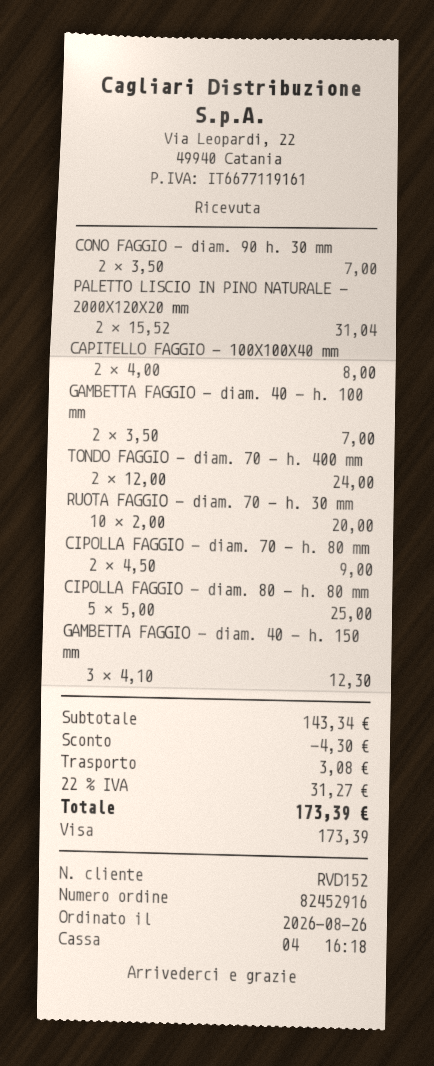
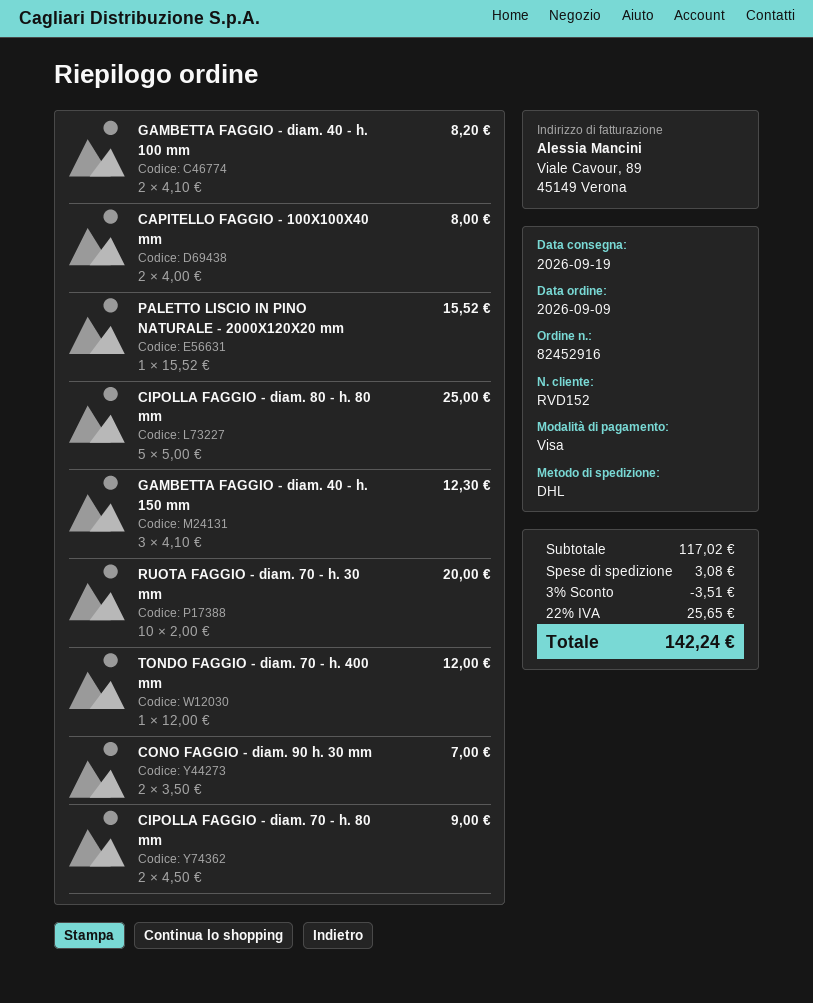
order date: 2026-08-26 -> 2026-09-09
PALETTO LISCIO IN PINO NATURALE - 2000X120X20 mm: 2 x 15.52 = 31.04 -> 1 x 15.52 = 15.52
GAMBETTA FAGGIO - diam. 40 - h. 100 mm: 2 x 3.50 = 7.00 -> 2 x 4.10 = 8.20
TONDO FAGGIO - diam. 70 - h. 400 mm: 2 x 12.00 = 24.00 -> 1 x 12.00 = 12.00
subtotal: 143.34 -> 117.02
discount: 4.30 -> 3.51
tax: 22% = 31.27 -> 22% = 25.65
total: 173.39 -> 142.24

